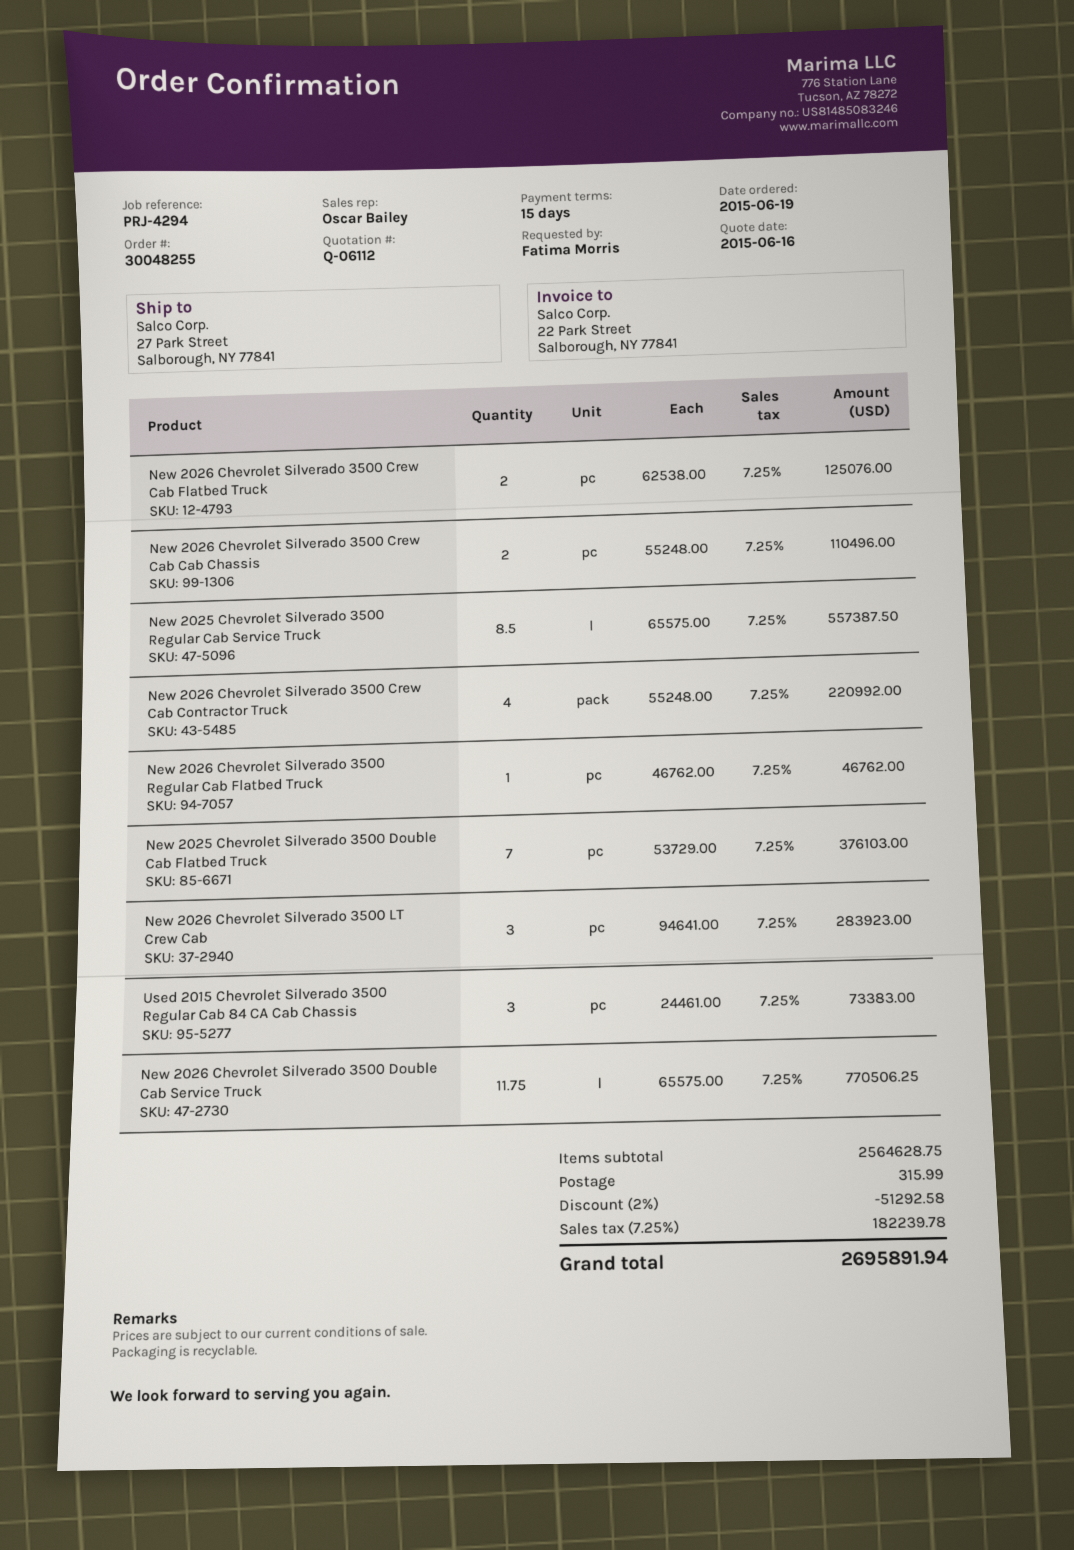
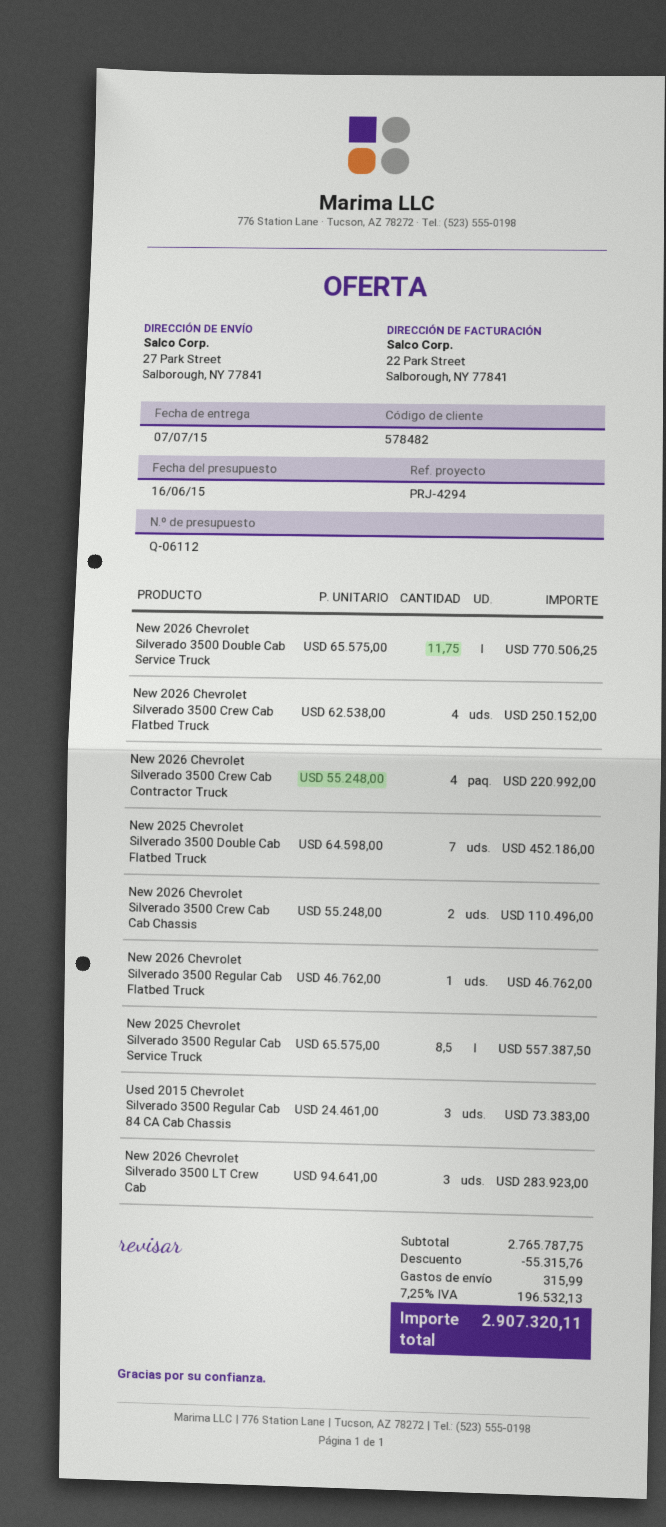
New 2026 Chevrolet Silverado 3500 Crew Cab Flatbed Truck: 2 x 62538.00 = 125076.00 -> 4 x 62538.00 = 250152.00
New 2025 Chevrolet Silverado 3500 Double Cab Flatbed Truck: 7 x 53729.00 = 376103.00 -> 7 x 64598.00 = 452186.00
subtotal: 2564628.75 -> 2765787.75
discount: 51292.58 -> 55315.76
tax: 7.25% = 182239.78 -> 7.25% = 196532.13
total: 2695891.94 -> 2907320.11

